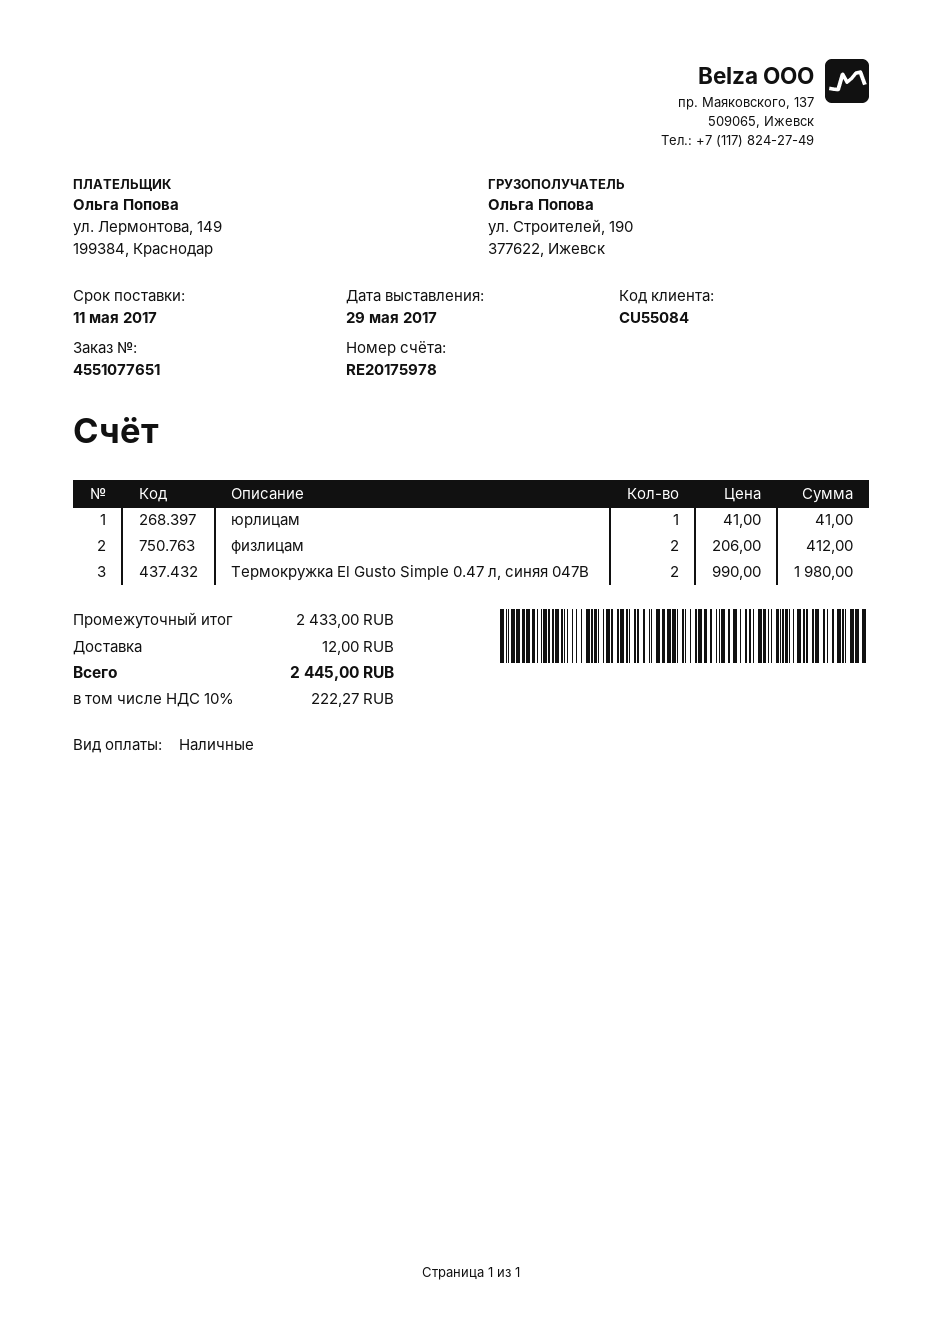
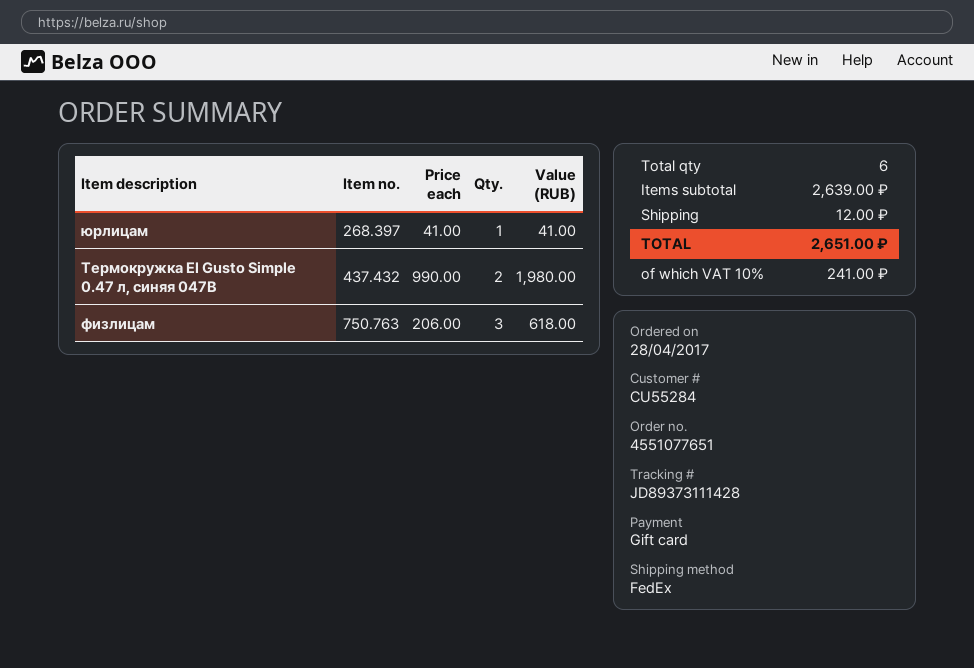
customer number: CU55084 -> CU55284
payment method: cash -> gift card
физлицам: 2 x 206.00 = 412.00 -> 3 x 206.00 = 618.00
subtotal: 2433.00 -> 2639.00
tax: 10% = 222.27 -> 10% = 241.00
total: 2445.00 -> 2651.00

